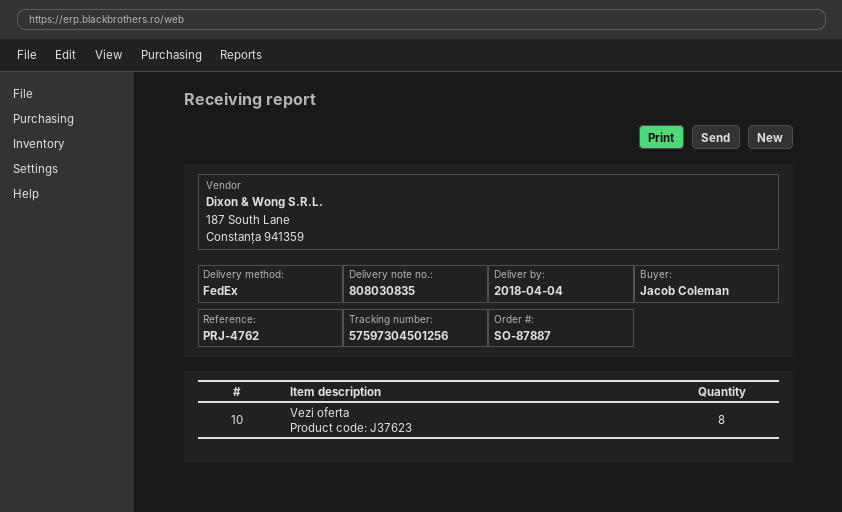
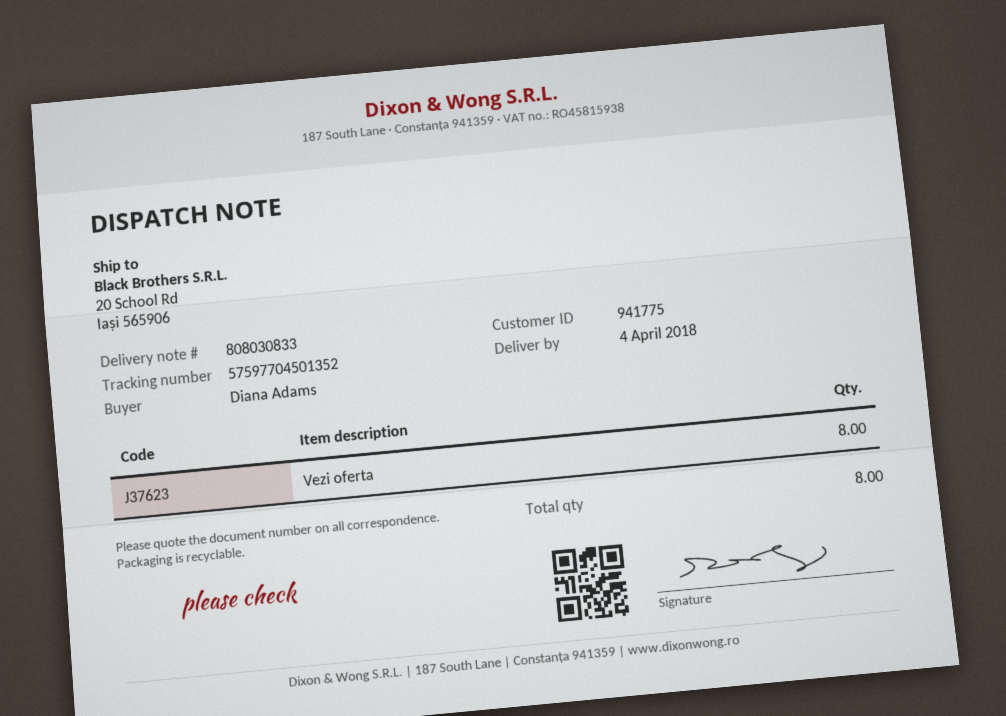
delivery note number: 808030835 -> 808030833
ordered by: Jacob Coleman -> Diana Adams
tracking number: 57597304501256 -> 57597704501352

